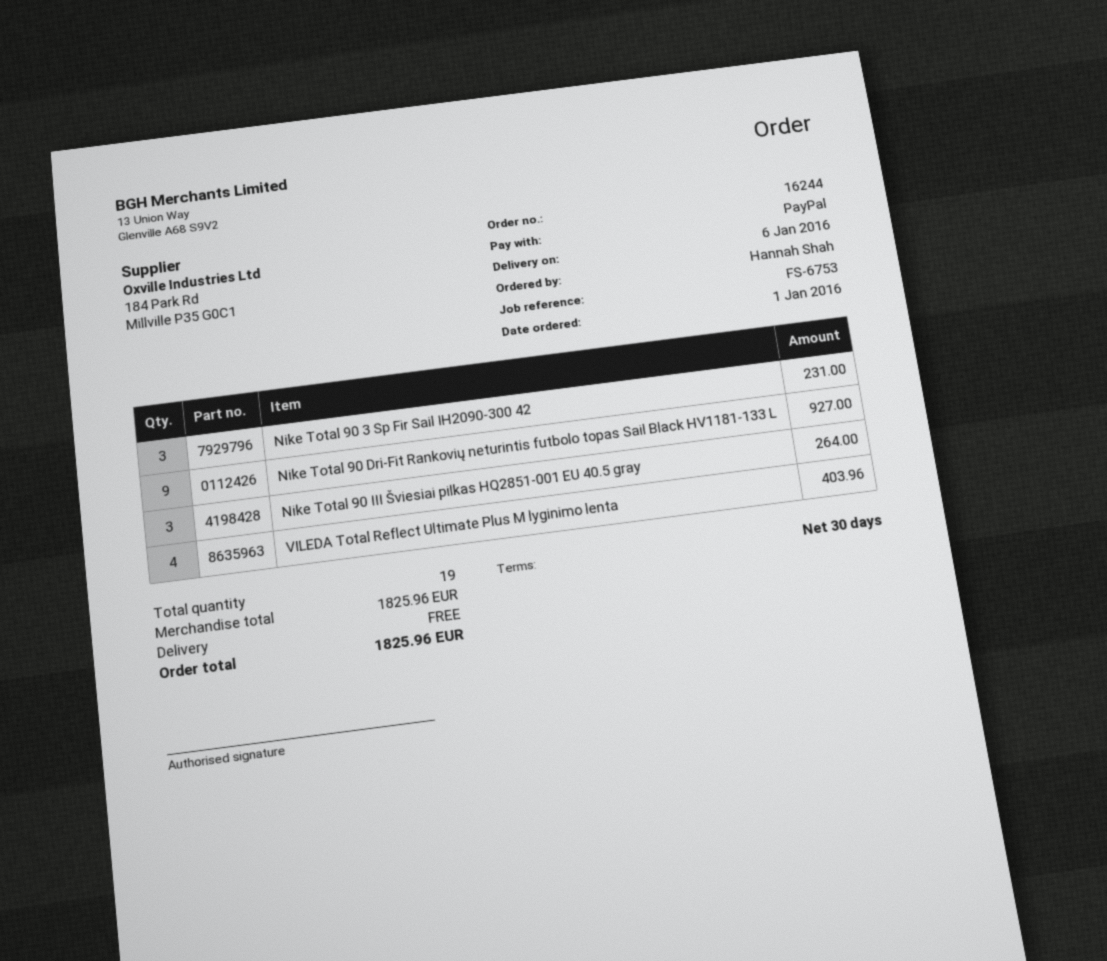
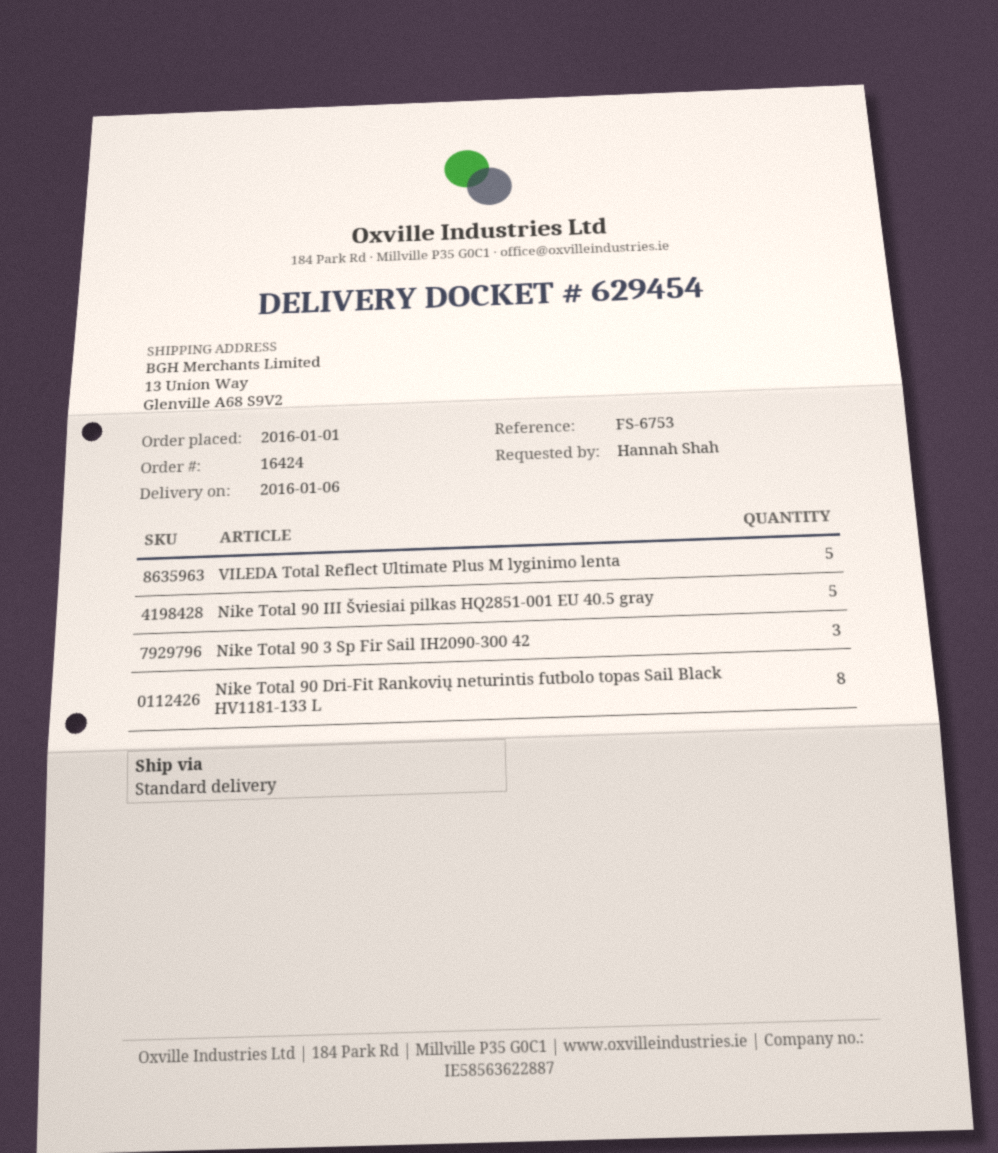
order number: 16244 -> 16424
Nike Total 90 Dri-Fit Rankovių neturintis futbolo topas Sail Black HV1181-133 L: 9 -> 8
Nike Total 90 III Šviesiai pilkas HQ2851-001 EU 40.5 gray: 3 -> 5
VILEDA Total Reflect Ultimate Plus M lyginimo lenta: 4 -> 5

